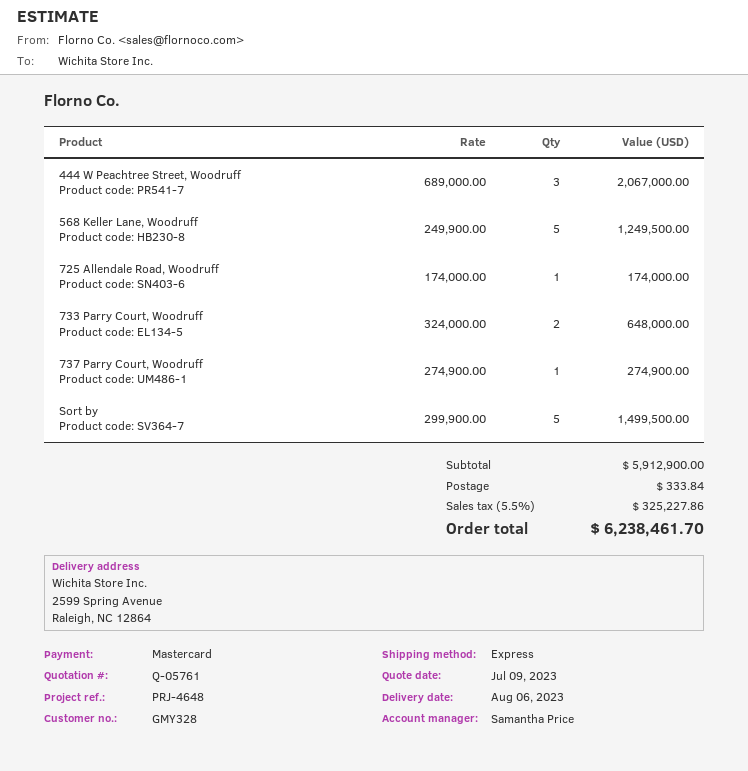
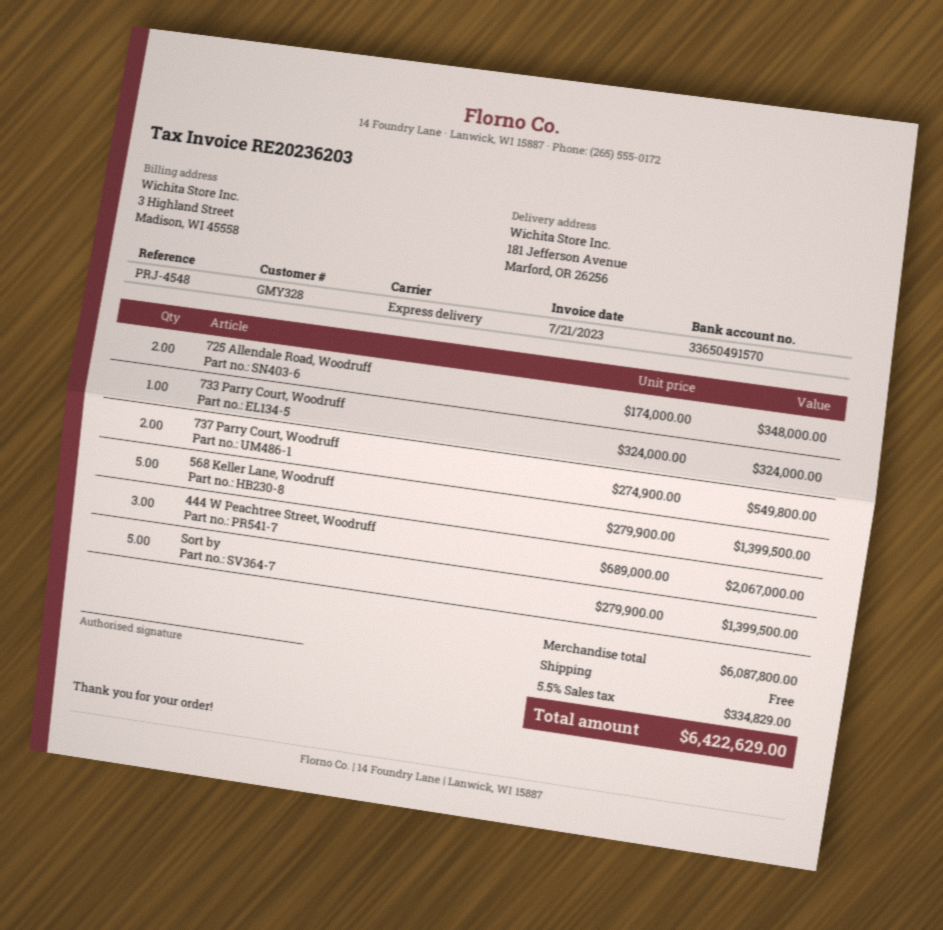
reference: PRJ-4648 -> PRJ-4548
ship to: 2599 Spring Avenue, Raleigh, NC 12864 -> 181 Jefferson Avenue, Marford, OR 26256
568 Keller Lane, Woodruff: 5 x 249900.00 = 1249500.00 -> 5 x 279900.00 = 1399500.00
725 Allendale Road, Woodruff: 1 x 174000.00 = 174000.00 -> 2 x 174000.00 = 348000.00
733 Parry Court, Woodruff: 2 x 324000.00 = 648000.00 -> 1 x 324000.00 = 324000.00
737 Parry Court, Woodruff: 1 x 274900.00 = 274900.00 -> 2 x 274900.00 = 549800.00
Sort by: 5 x 299900.00 = 1499500.00 -> 5 x 279900.00 = 1399500.00
subtotal: 5912900.00 -> 6087800.00
shipping: 333.84 -> 0.00
tax: 5.5% = 325227.86 -> 5.5% = 334829.00
total: 6238461.70 -> 6422629.00

